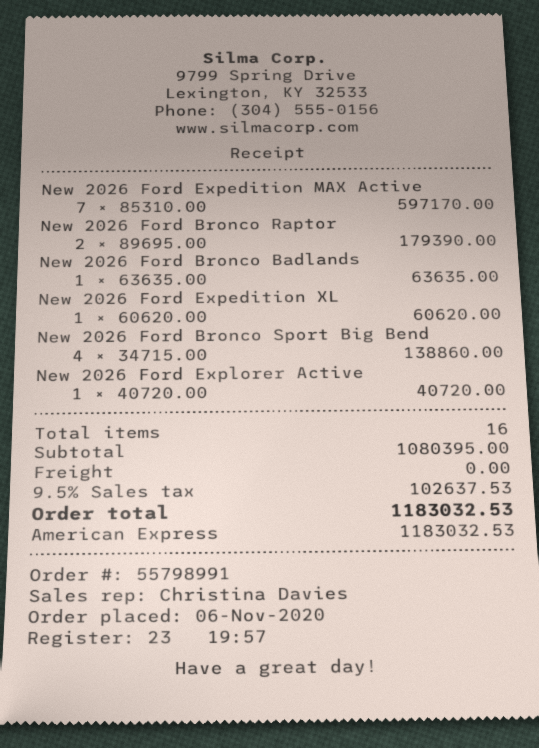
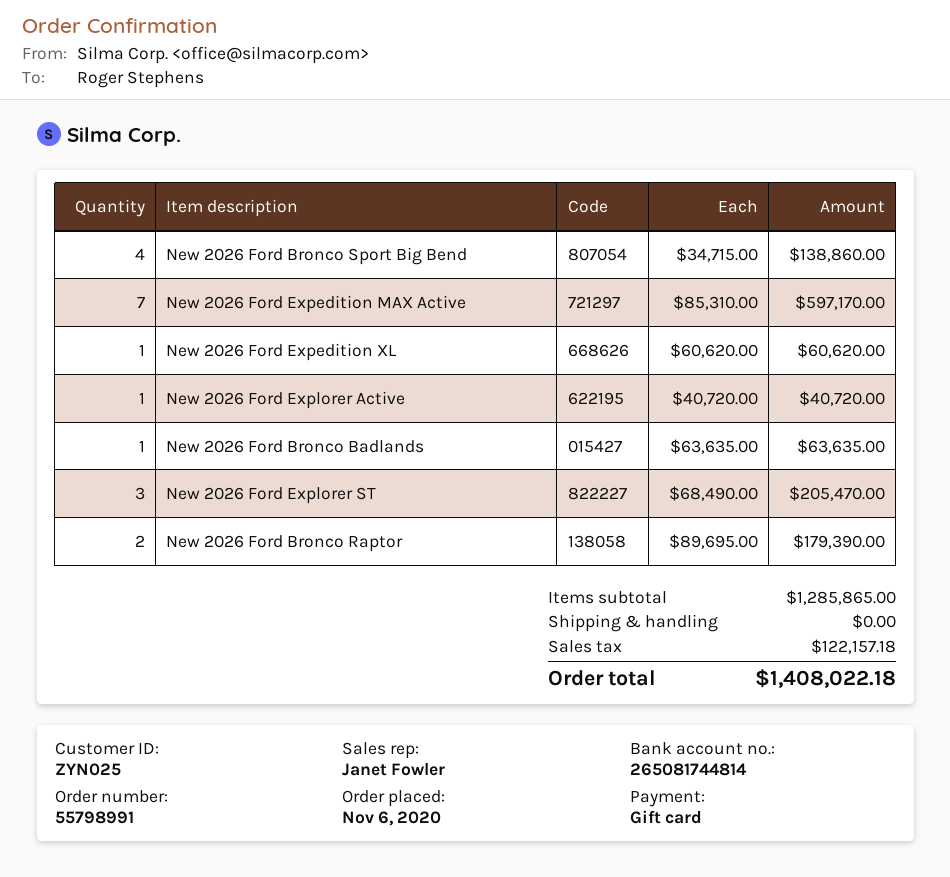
sales rep: Christina Davies -> Janet Fowler
payment method: American Express -> gift card
New 2026 Ford Explorer ST: none -> 3 x 68490.00 = 205470.00
subtotal: 1080395.00 -> 1285865.00
tax: 102637.53 -> 122157.18
total: 1183032.53 -> 1408022.18

